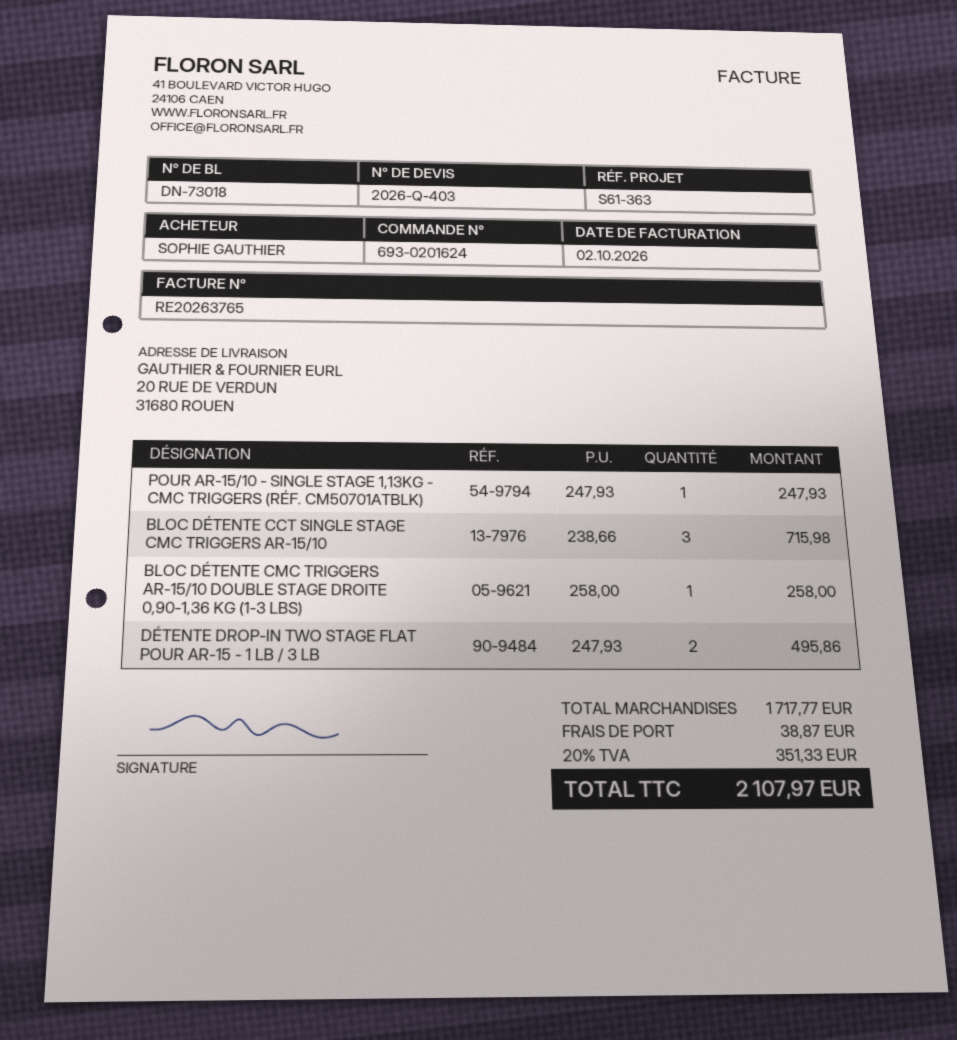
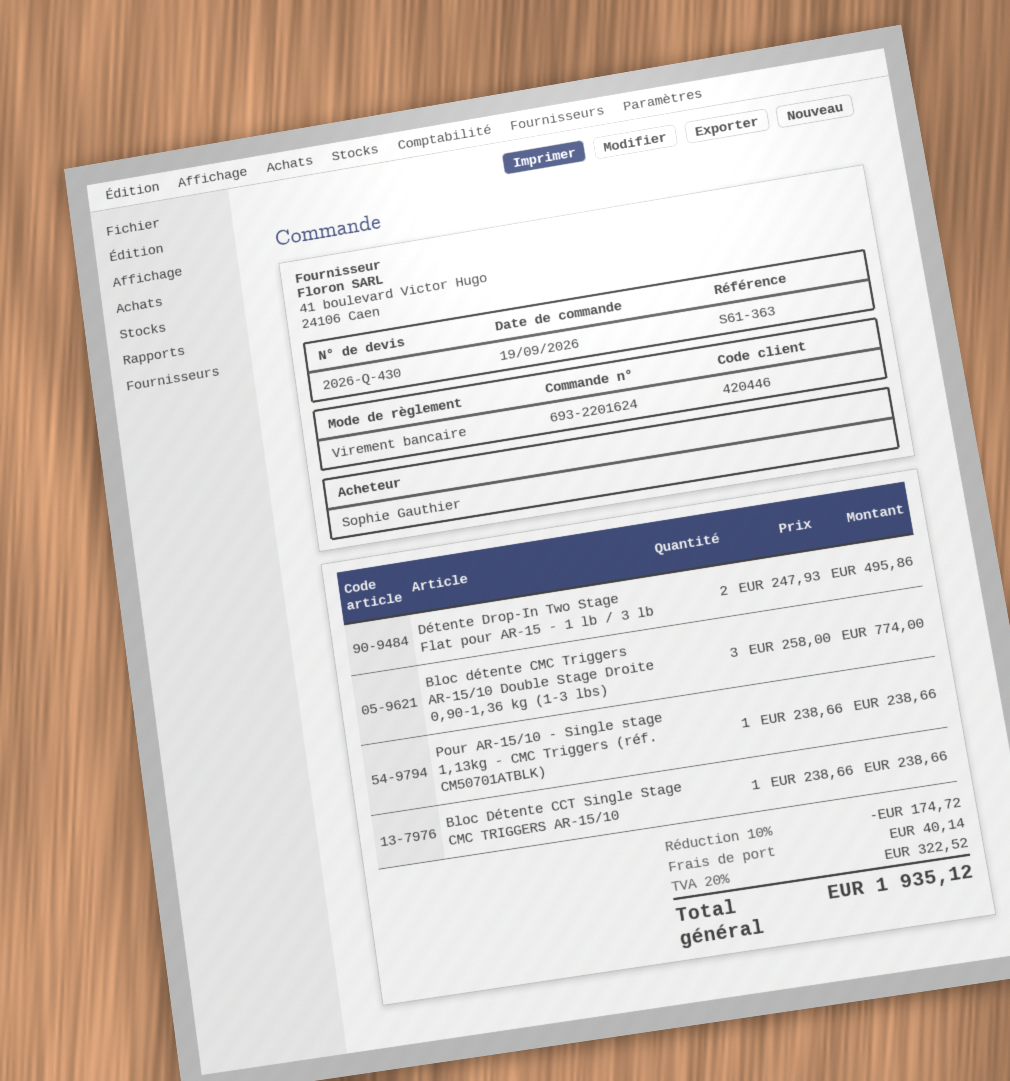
quote number: 2026-Q-403 -> 2026-Q-430
order number: 693-0201624 -> 693-2201624
POUR AR-15/10 - SINGLE STAGE 1,13KG - CMC TRIGGERS (RÉF. CM50701ATBLK): 1 x 247.93 = 247.93 -> 1 x 238.66 = 238.66
BLOC DÉTENTE CCT SINGLE STAGE CMC TRIGGERS AR-15/10: 3 x 238.66 = 715.98 -> 1 x 238.66 = 238.66
BLOC DÉTENTE CMC TRIGGERS AR-15/10 DOUBLE STAGE DROITE 0,90-1,36 KG (1-3 LBS): 1 x 258.00 = 258.00 -> 3 x 258.00 = 774.00
discount: none -> 10% = 174.72
shipping: 38.87 -> 40.14
tax: 20% = 351.33 -> 20% = 322.52
total: 2107.97 -> 1935.12

